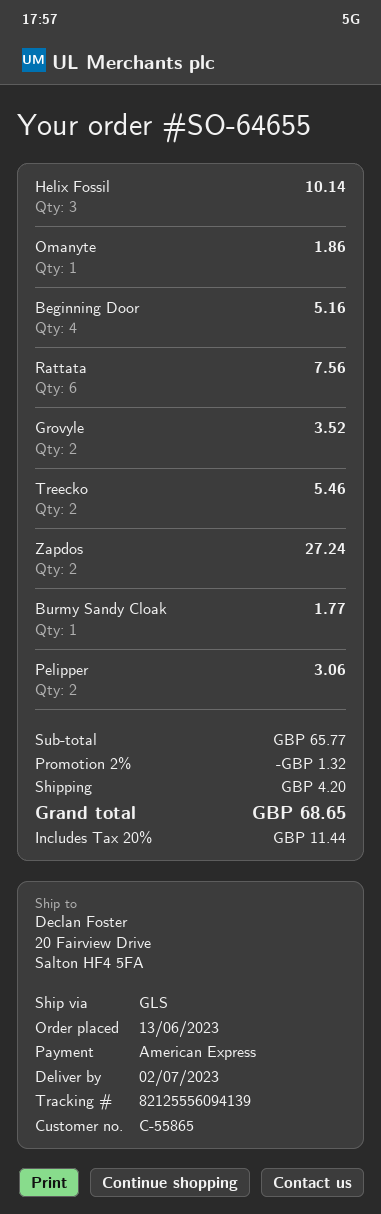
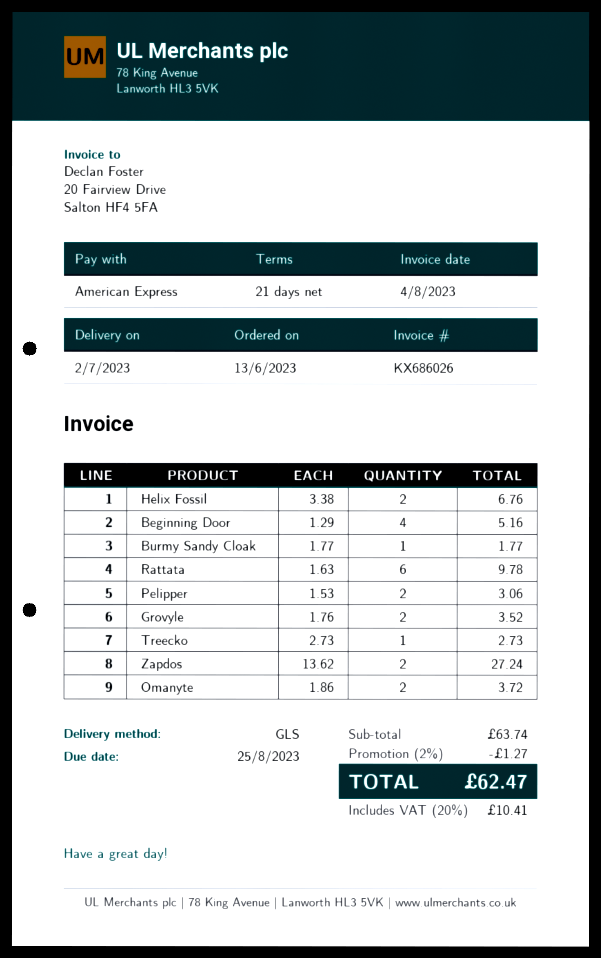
Helix Fossil: 3 for 10.14 -> 2 for 6.76
Omanyte: 1 for 1.86 -> 2 for 3.72
Rattata: 6 for 7.56 -> 6 for 9.78
Treecko: 2 for 5.46 -> 1 for 2.73
subtotal: 65.77 -> 63.74
discount: 2% = 1.32 -> 2% = 1.27
shipping: 4.20 -> none
tax: 20% = 11.44 -> 20% = 10.41
total: 68.65 -> 62.47

